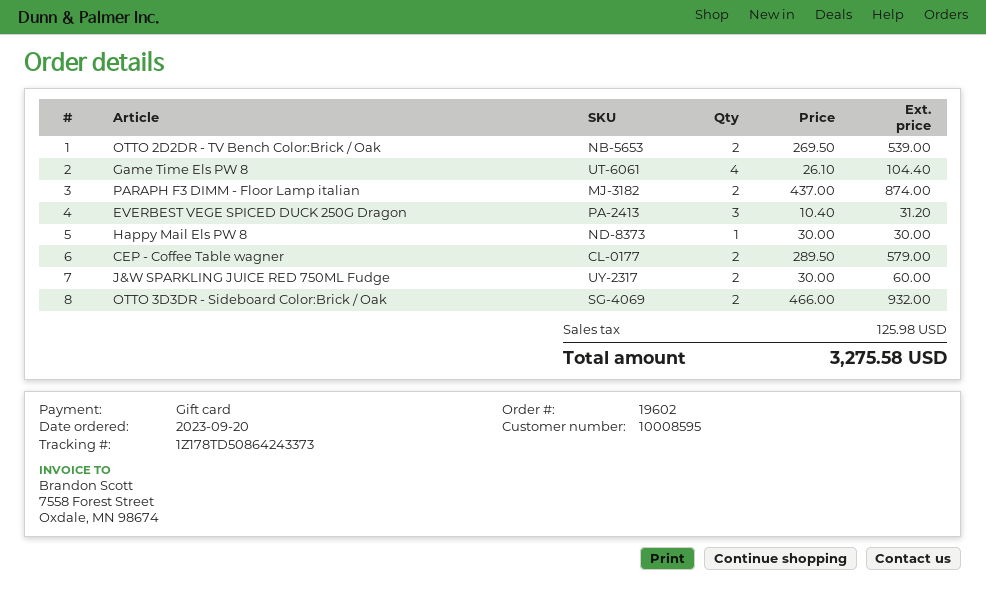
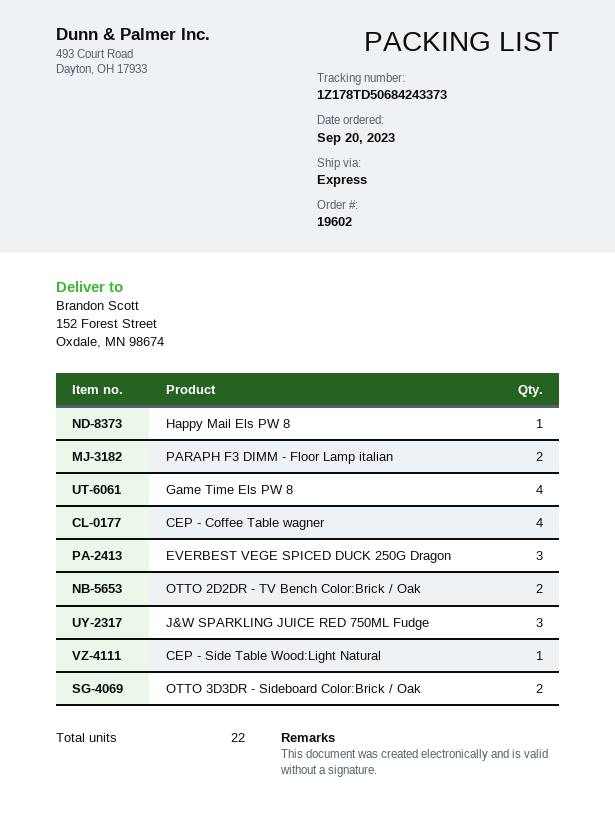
tracking number: 1Z178TD50864243373 -> 1Z178TD50684243373
CEP - Coffee Table wagner: 2 -> 4
J&W SPARKLING JUICE RED 750ML Fudge: 2 -> 3
CEP - Side Table Wood:Light Natural: none -> 1

